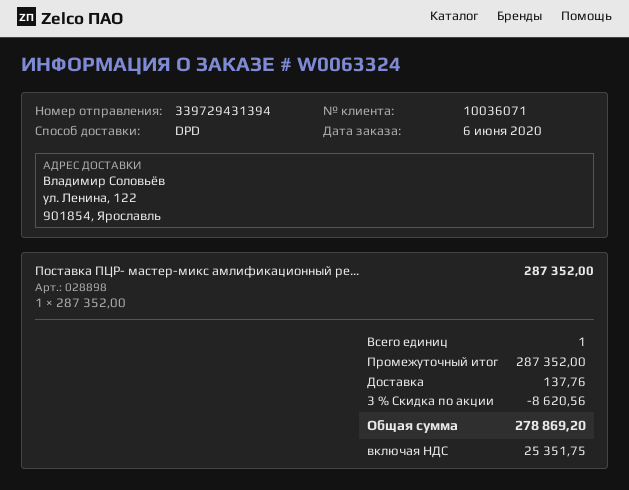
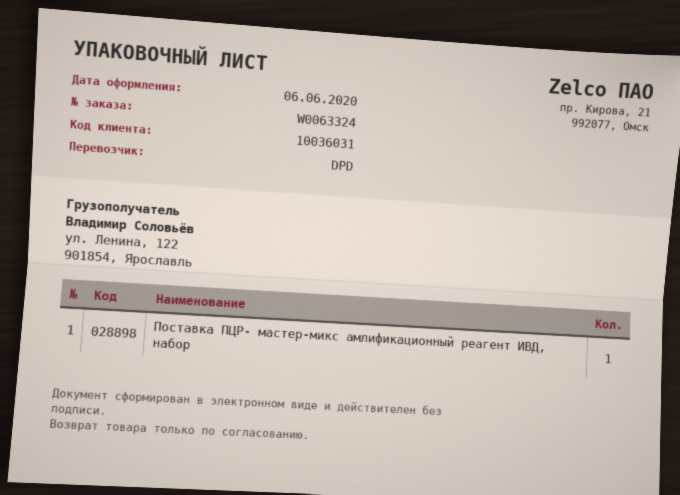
customer number: 10036071 -> 10036031

